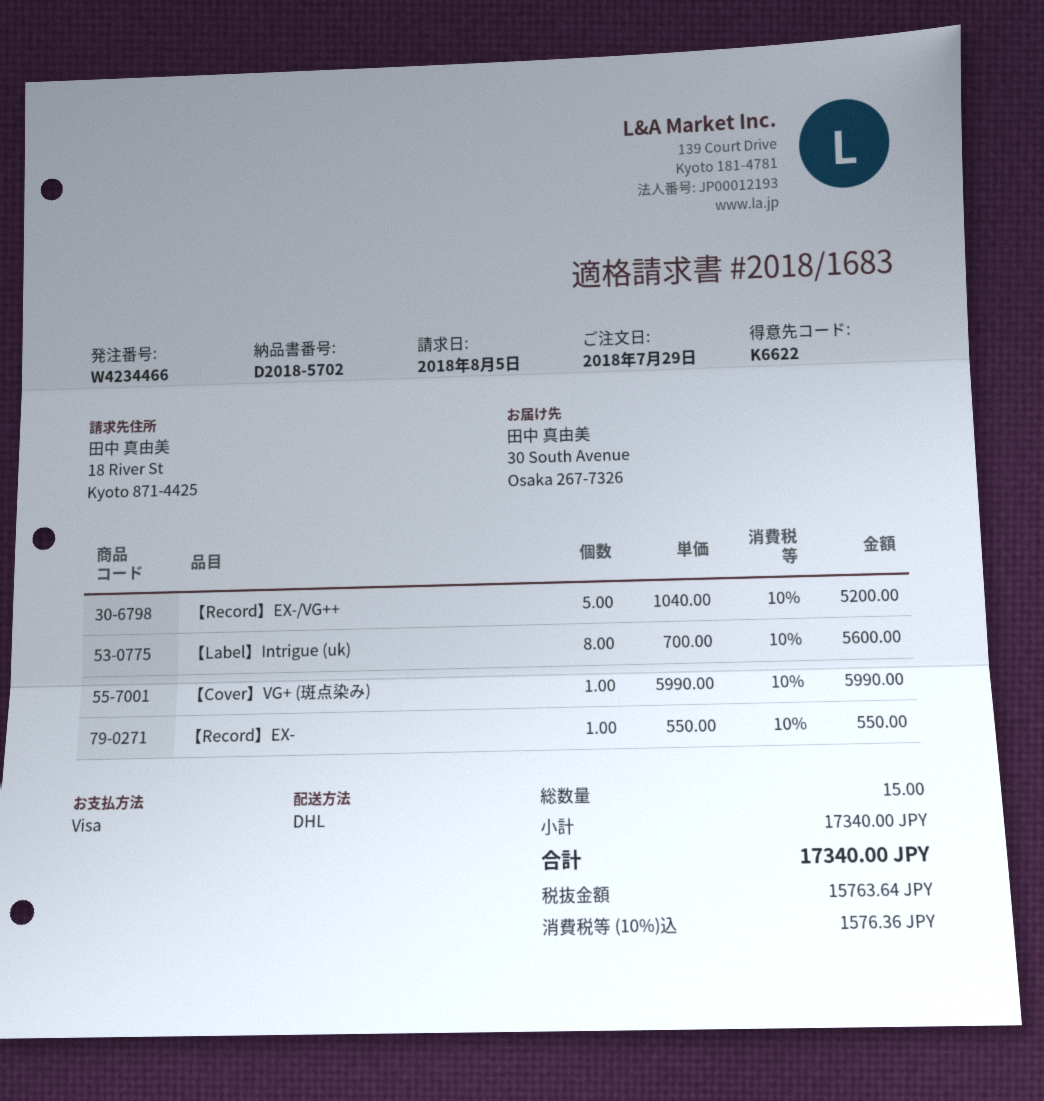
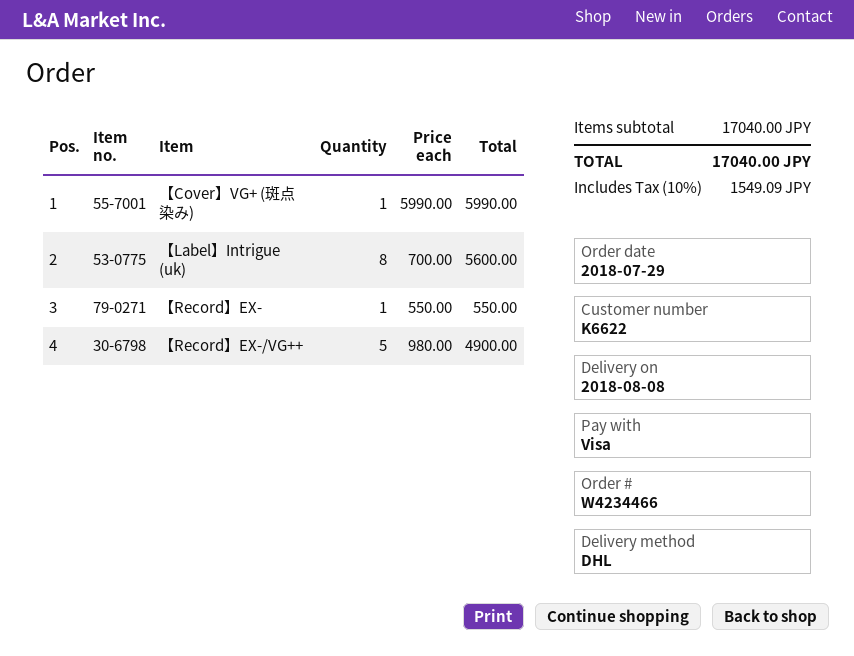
【Record】EX-/VG++: 5 x 1040.00 = 5200.00 -> 5 x 980.00 = 4900.00
subtotal: 17340.00 -> 17040.00
tax: 10% = 1576.36 -> 10% = 1549.09
total: 17340.00 -> 17040.00

